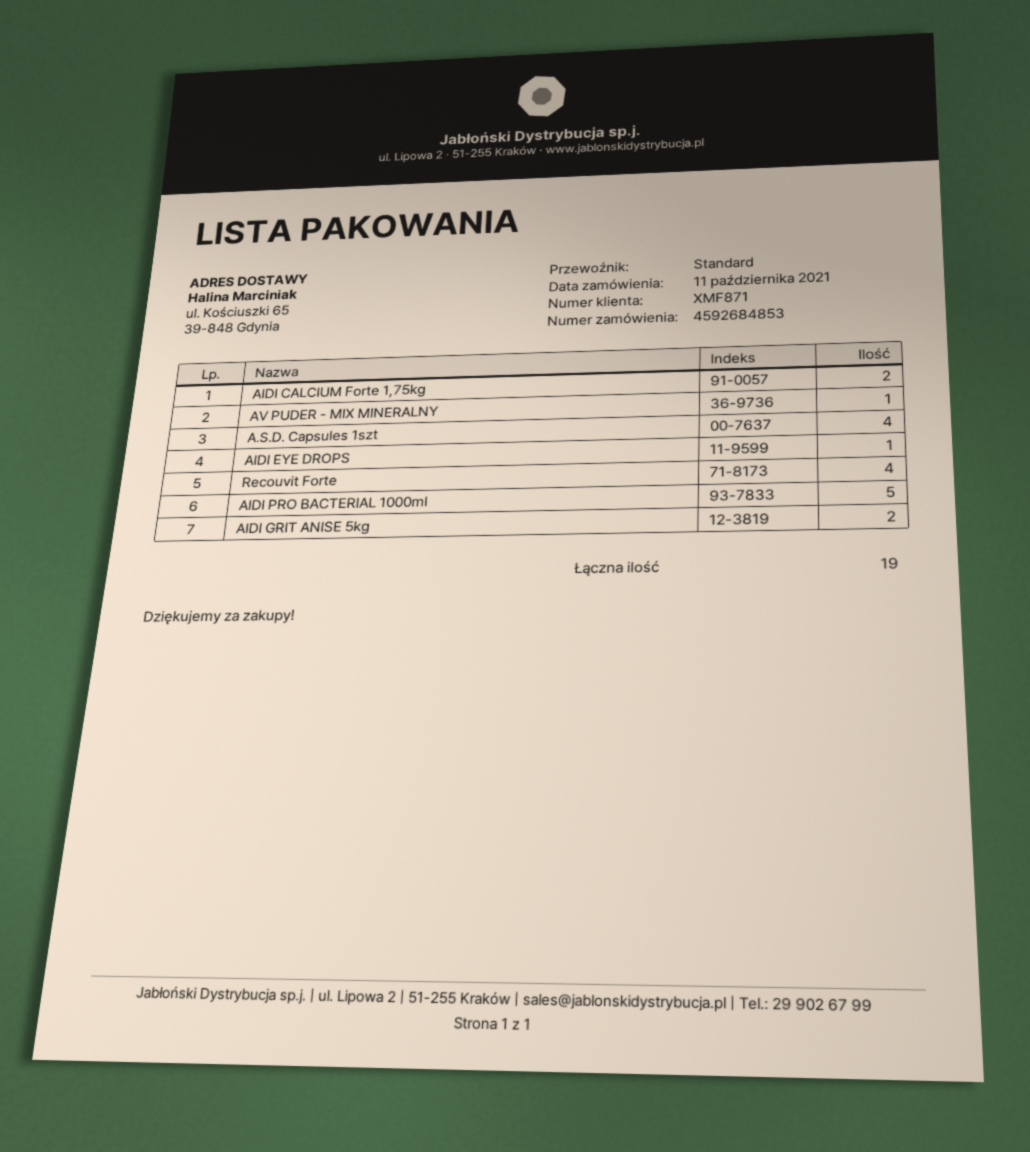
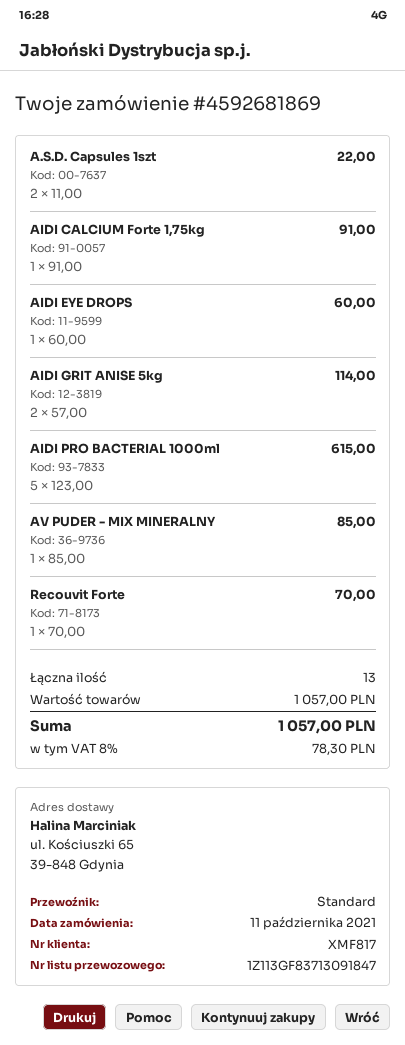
order number: 4592684853 -> 4592681869
customer number: XMF871 -> XMF817
AIDI CALCIUM Forte 1,75kg: 2 -> 1
A.S.D. Capsules 1szt: 4 -> 2
Recouvit Forte: 4 -> 1
total quantity: 19 -> 13

